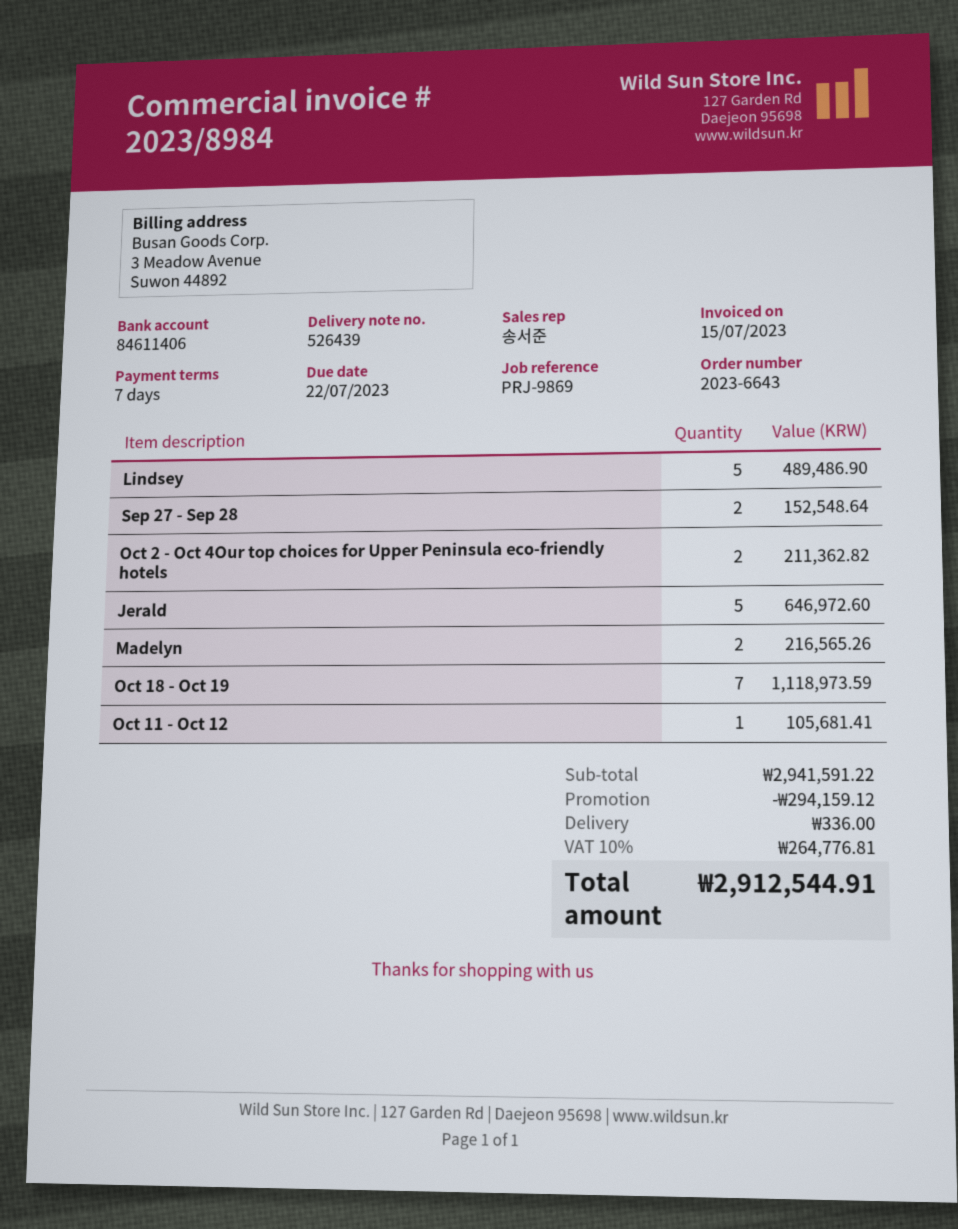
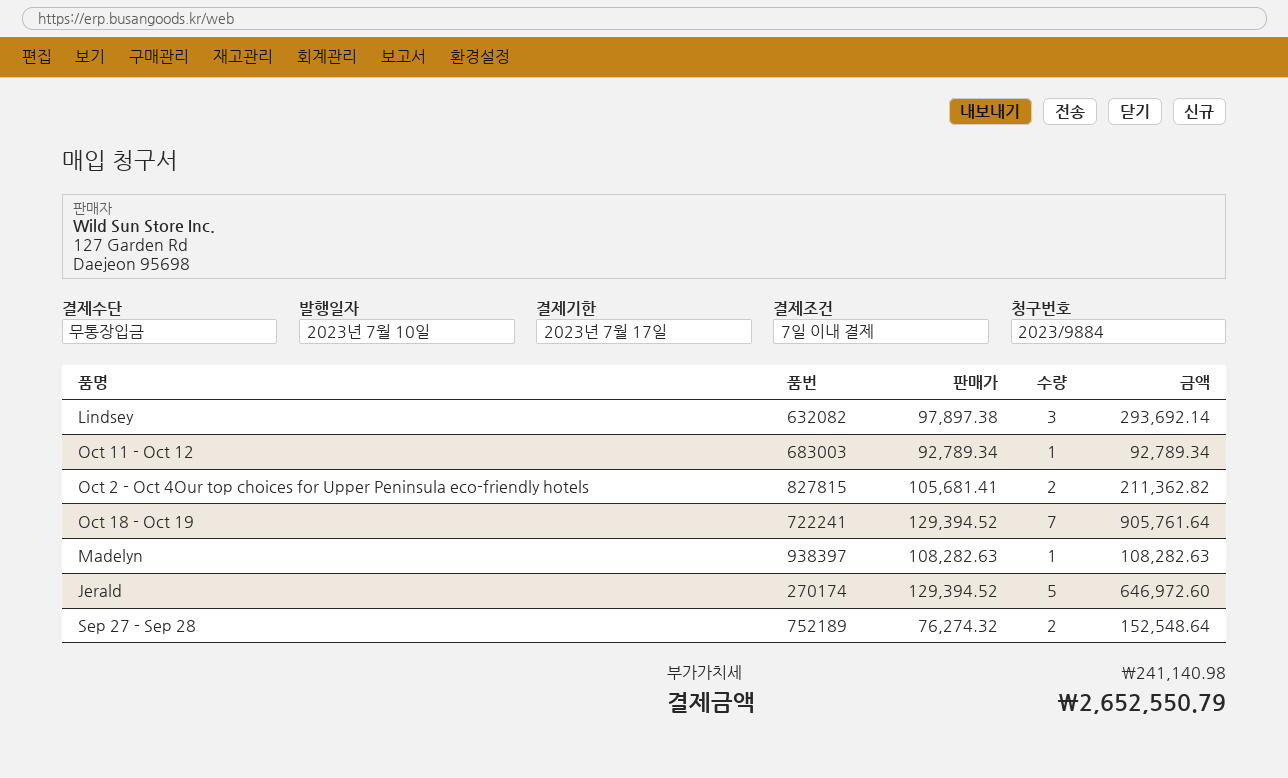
invoice number: 2023/8984 -> 2023/9884
invoice date: 2023-07-15 -> 2023-07-10
due date: 2023-07-22 -> 2023-07-17
Lindsey: 5 for 489486.90 -> 3 for 293692.14
Madelyn: 2 for 216565.26 -> 1 for 108282.63
Oct 18 - Oct 19: 7 for 1118973.59 -> 7 for 905761.64
Oct 11 - Oct 12: 1 for 105681.41 -> 1 for 92789.34
discount: 294159.12 -> none
shipping: 336.00 -> none
tax: 264776.81 -> 241140.98
total: 2912544.91 -> 2652550.79

